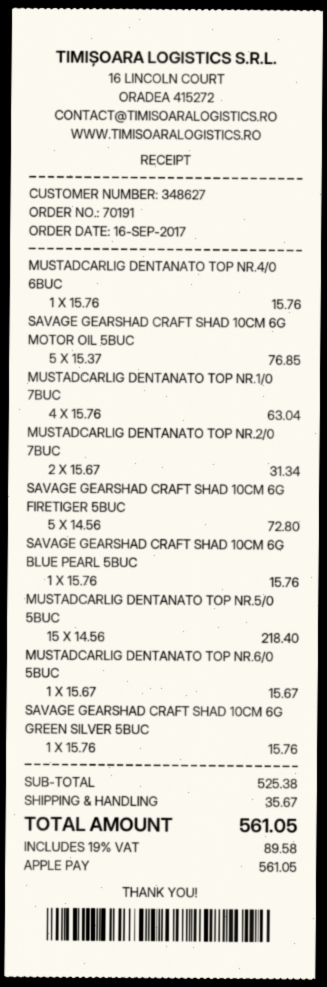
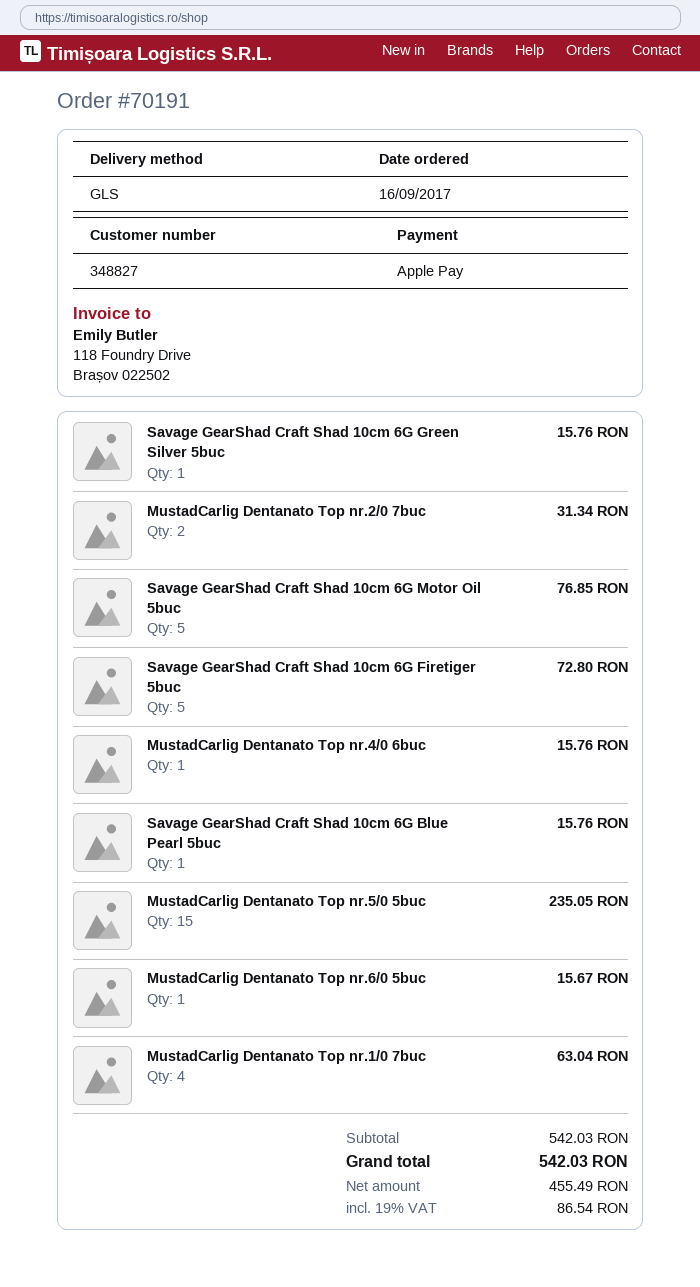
customer number: 348627 -> 348827
MUSTADCARLIG DENTANATO TOP NR.5/0 5BUC: 15 for 218.40 -> 15 for 235.05
subtotal: 525.38 -> 542.03
shipping: 35.67 -> none
tax: 19% = 89.58 -> 19% = 86.54
total: 561.05 -> 542.03

